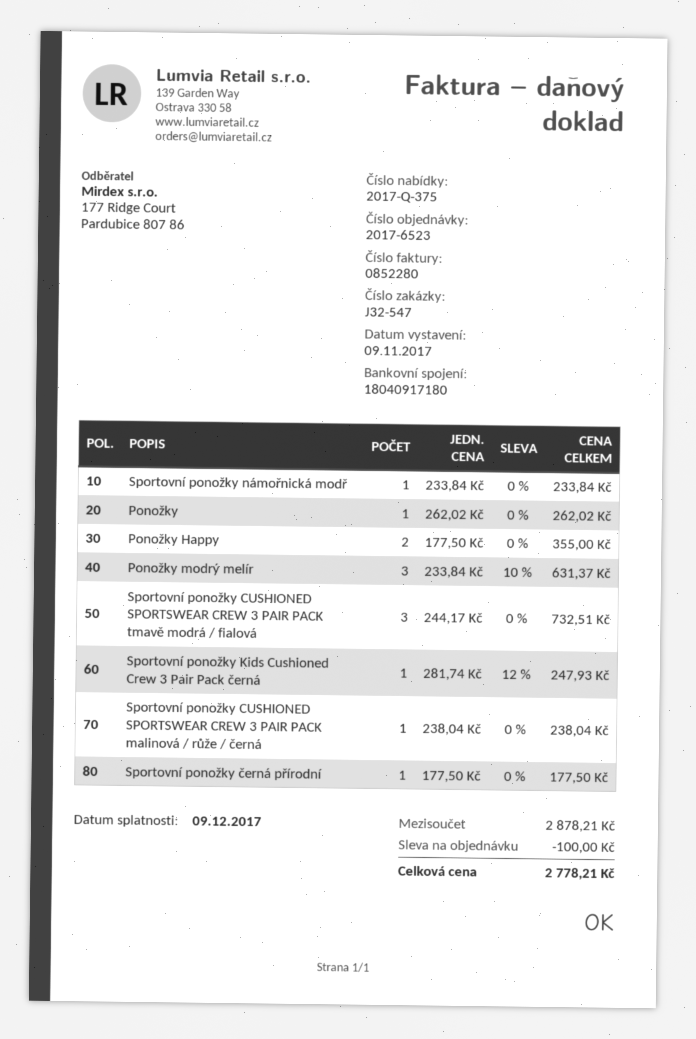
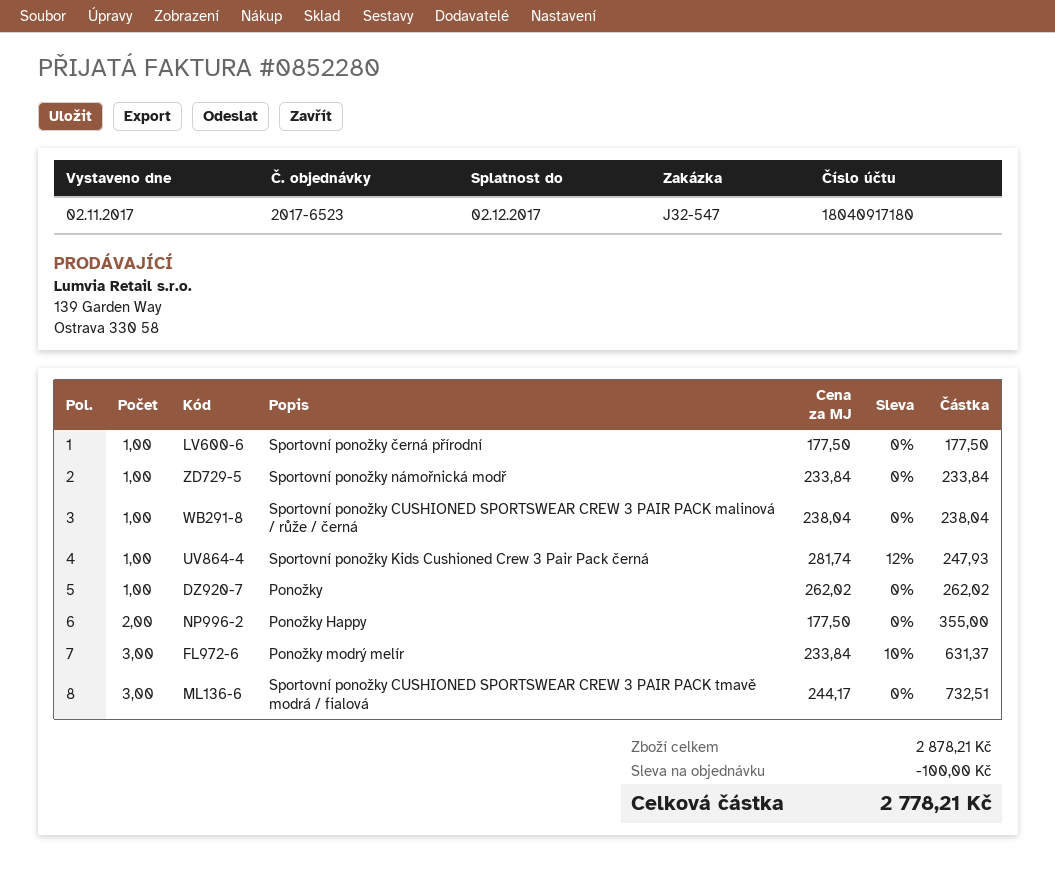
invoice date: 2017-11-09 -> 2017-11-02
due date: 2017-12-09 -> 2017-12-02

